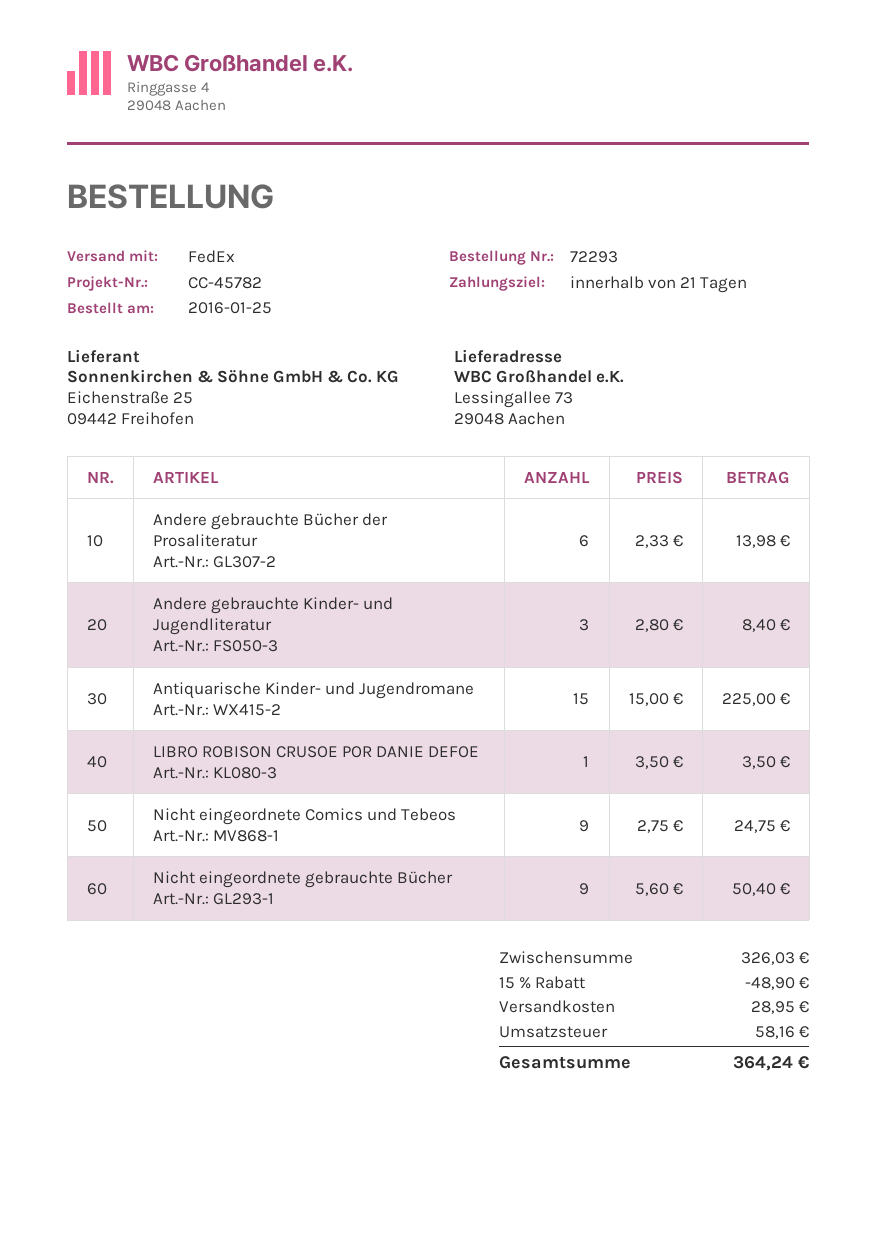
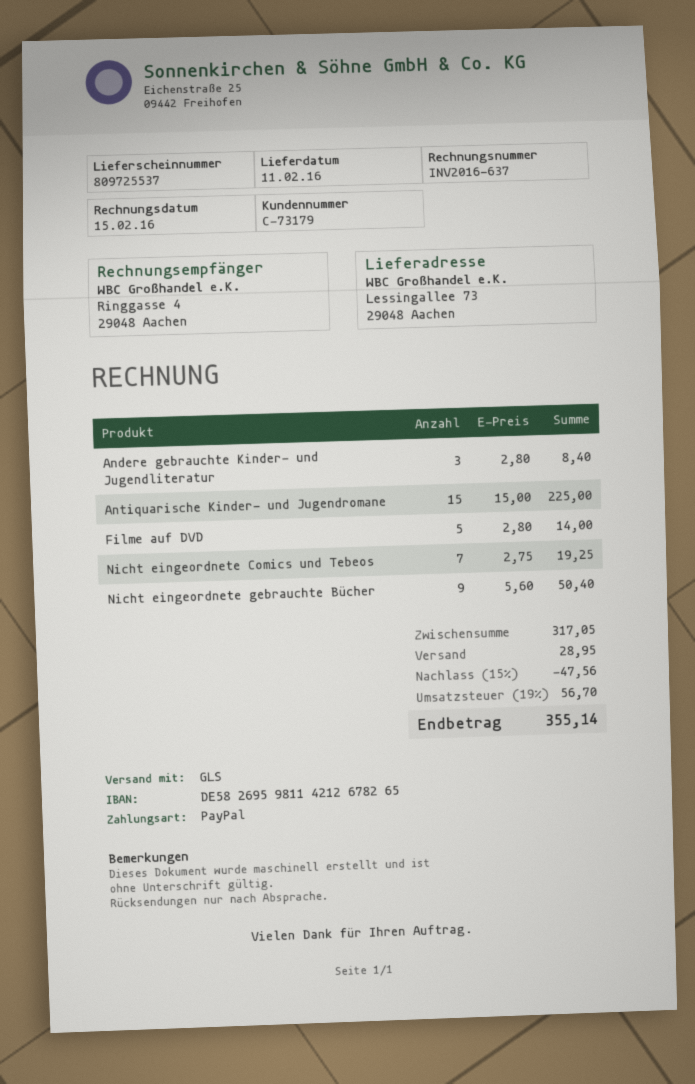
shipping method: FedEx -> GLS
Andere gebrauchte Bücher der Prosaliteratur: 6 x 2.33 = 13.98 -> none
LIBRO ROBISON CRUSOE POR DANIE DEFOE: 1 x 3.50 = 3.50 -> none
Nicht eingeordnete Comics und Tebeos: 9 x 2.75 = 24.75 -> 7 x 2.75 = 19.25
Filme auf DVD: none -> 5 x 2.80 = 14.00
subtotal: 326.03 -> 317.05
discount: 15% = 48.90 -> 15% = 47.56
tax: 58.16 -> 56.70
total: 364.24 -> 355.14

